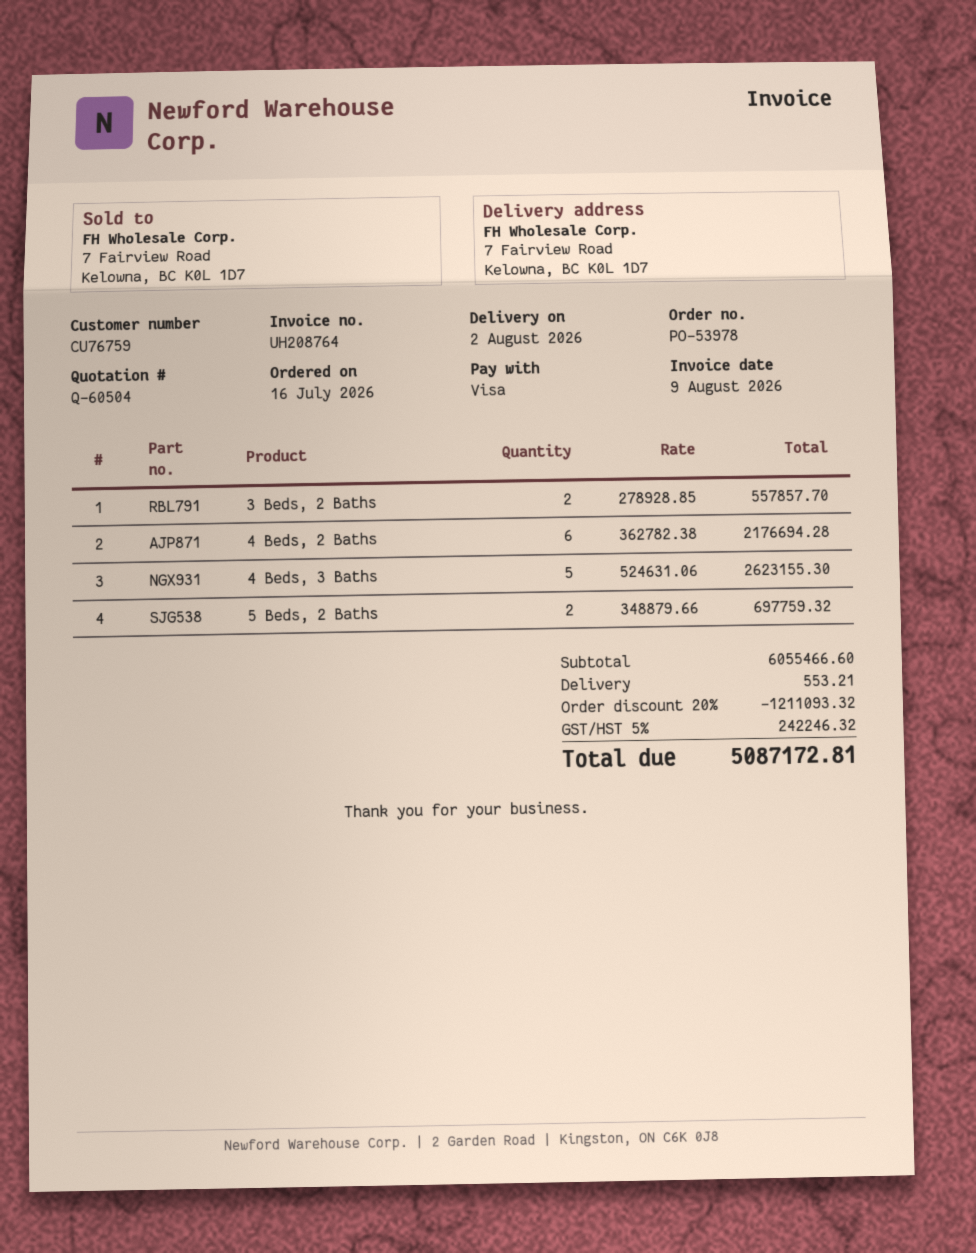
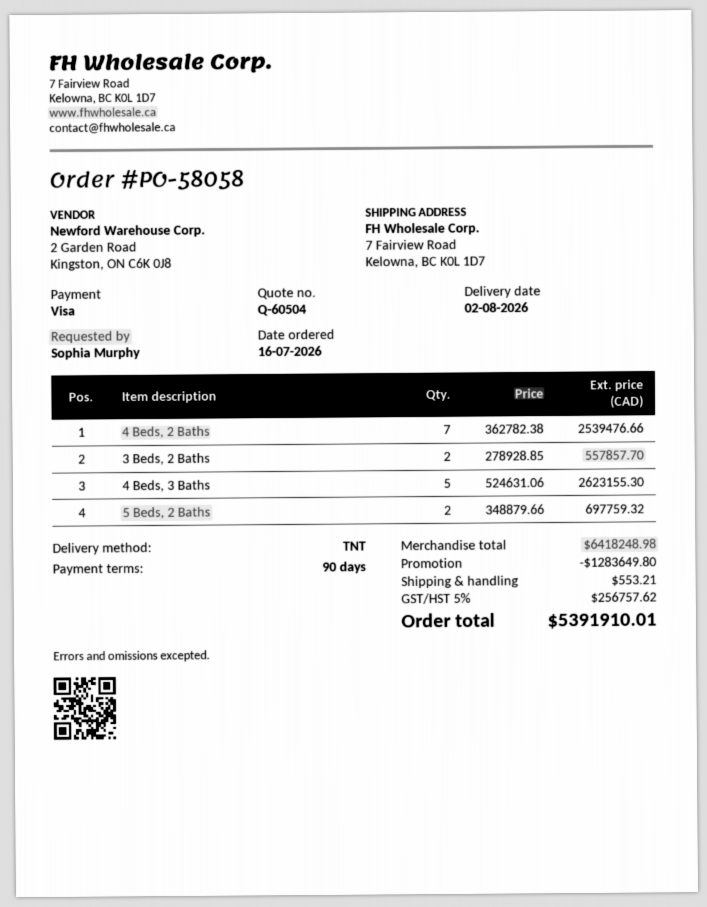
order number: PO-53978 -> PO-58058
4 Beds, 2 Baths: 6 x 362782.38 = 2176694.28 -> 7 x 362782.38 = 2539476.66
subtotal: 6055466.60 -> 6418248.98
discount: 1211093.32 -> 1283649.80
tax: 5% = 242246.32 -> 5% = 256757.62
total: 5087172.81 -> 5391910.01

